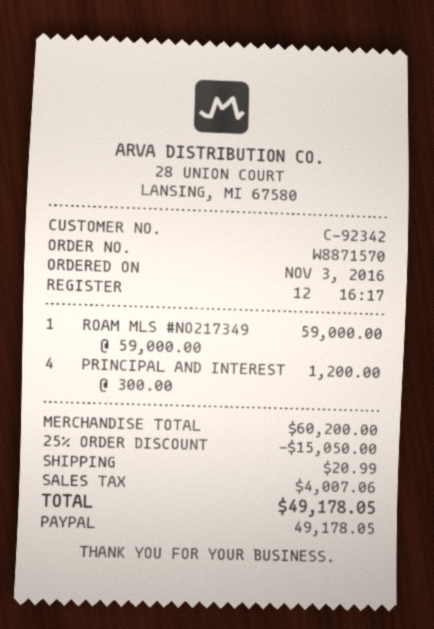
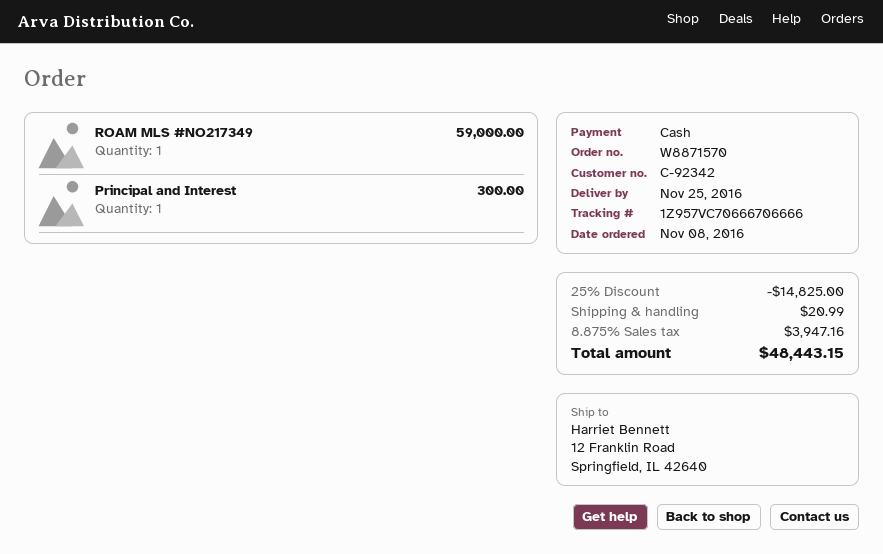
order date: 2016-11-03 -> 2016-11-08
payment method: PayPal -> cash
PRINCIPAL AND INTEREST: 4 for 1200.00 -> 1 for 300.00
discount: 25% = 15050.00 -> 25% = 14825.00
tax: 4007.06 -> 3947.16
total: 49178.05 -> 48443.15

